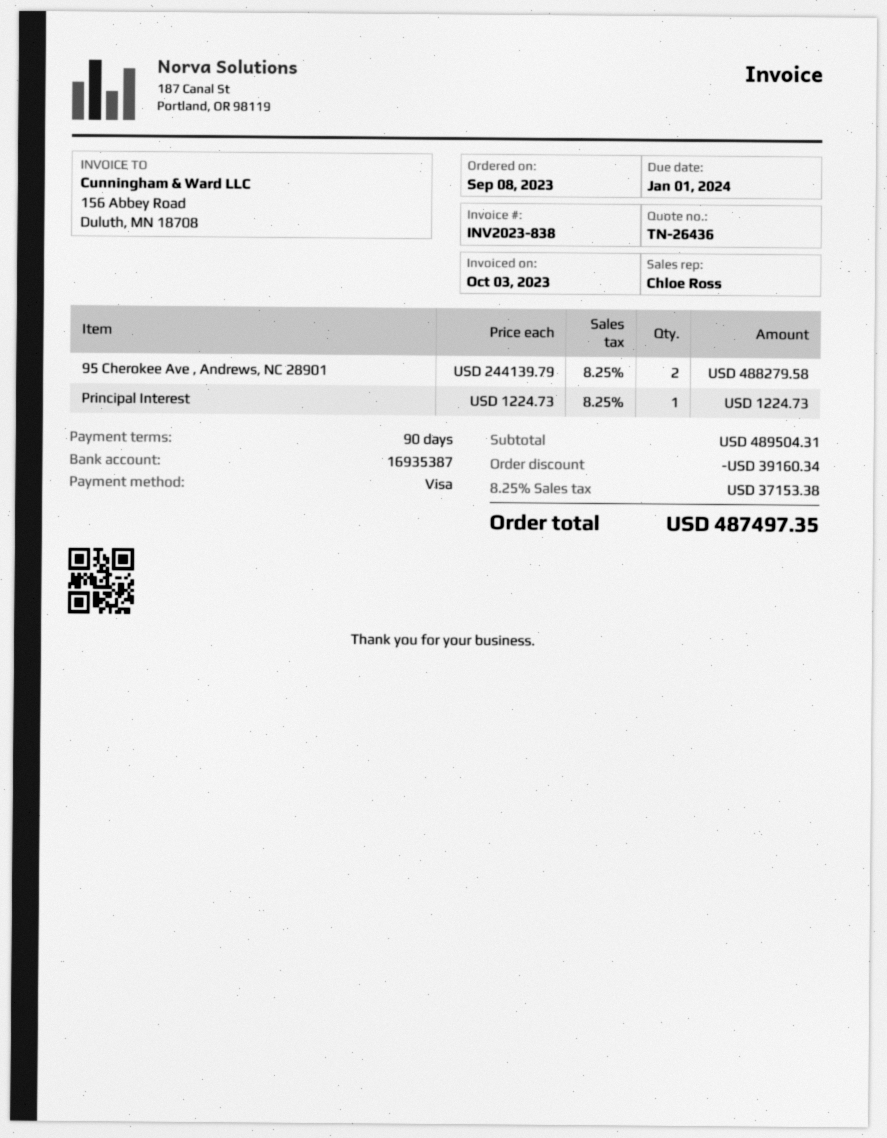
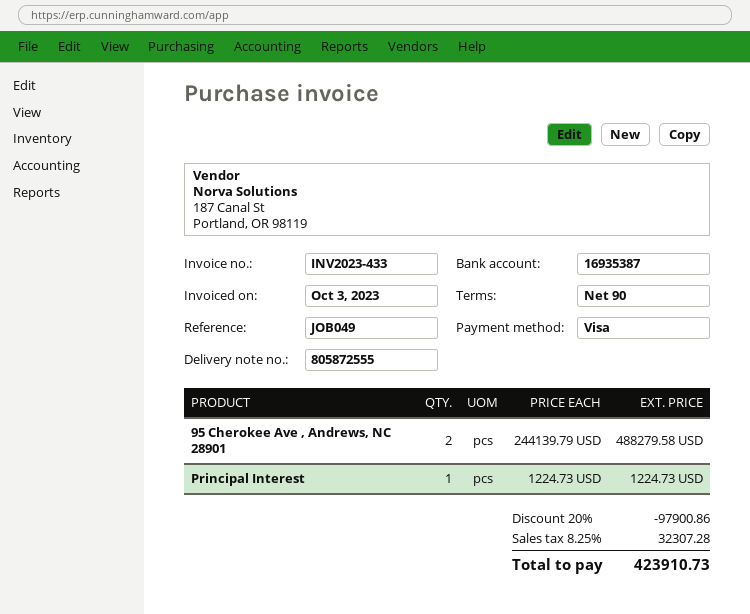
invoice number: INV2023-838 -> INV2023-433
discount: 39160.34 -> 97900.86
tax: 8.25% = 37153.38 -> 8.25% = 32307.28
total: 487497.35 -> 423910.73

